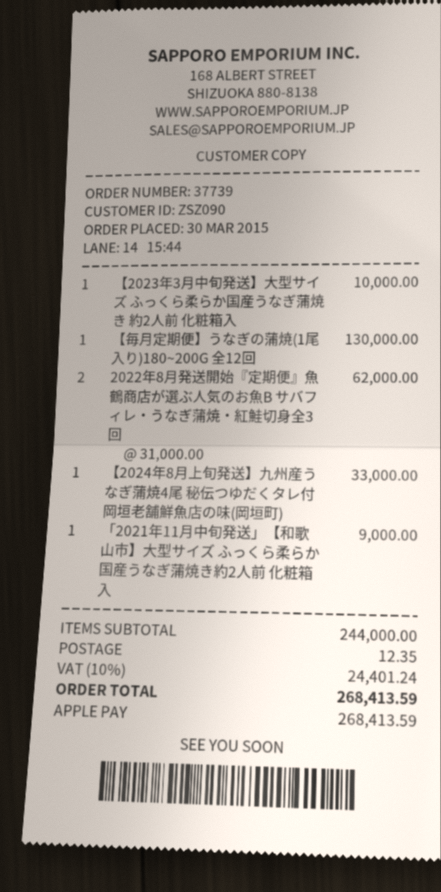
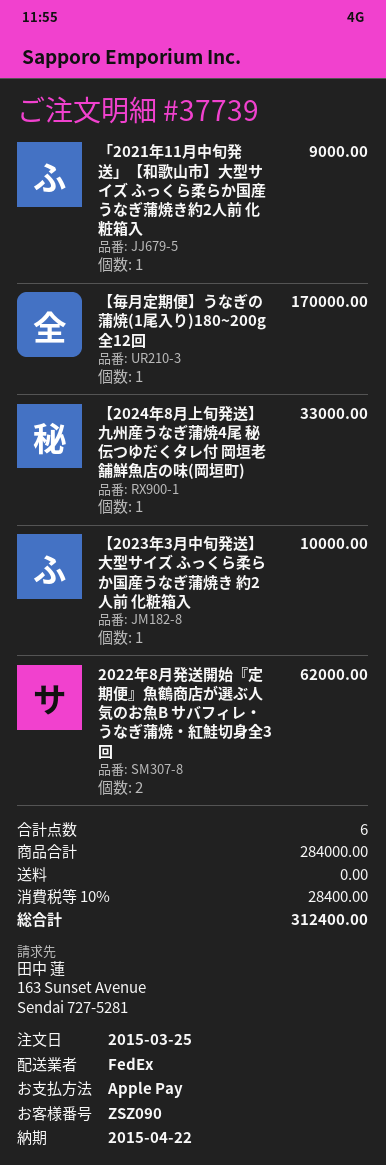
order date: 2015-03-30 -> 2015-03-25
【毎月定期便】うなぎの蒲焼(1尾入り)180~200G 全12回: 1 for 130000.00 -> 1 for 170000.00
subtotal: 244000.00 -> 284000.00
shipping: 12.35 -> 0.00
tax: 10% = 24401.24 -> 10% = 28400.00
total: 268413.59 -> 312400.00

